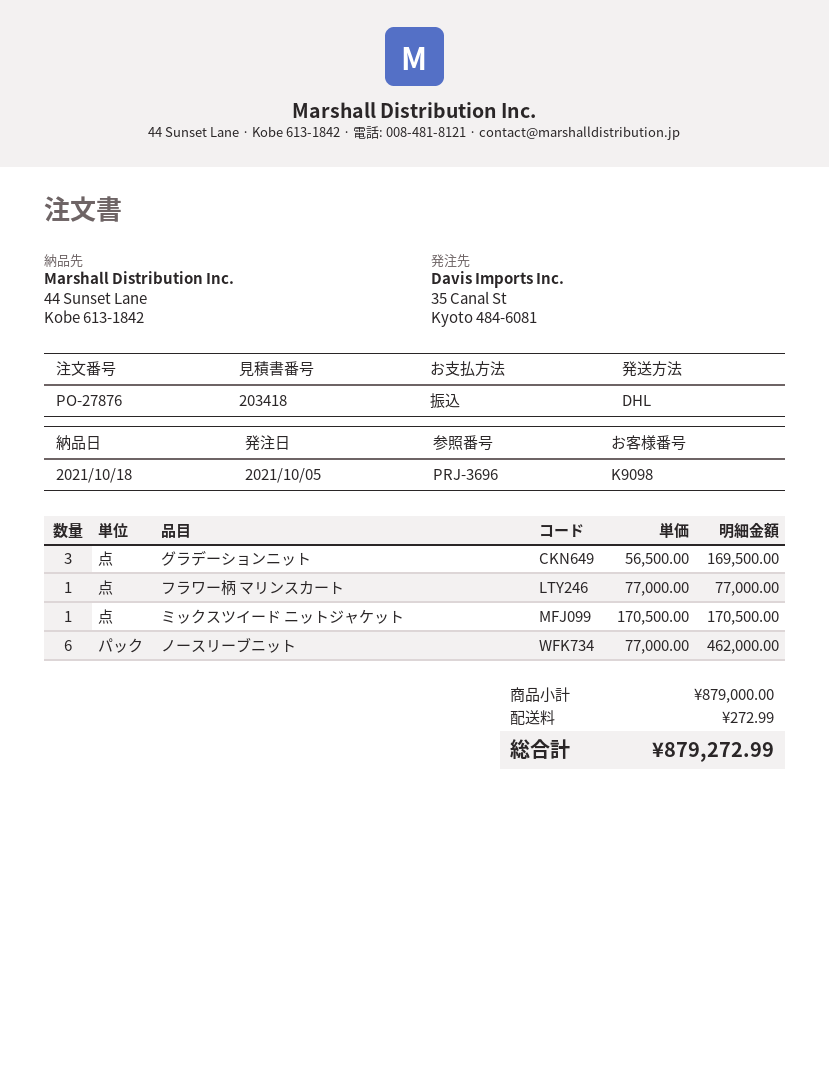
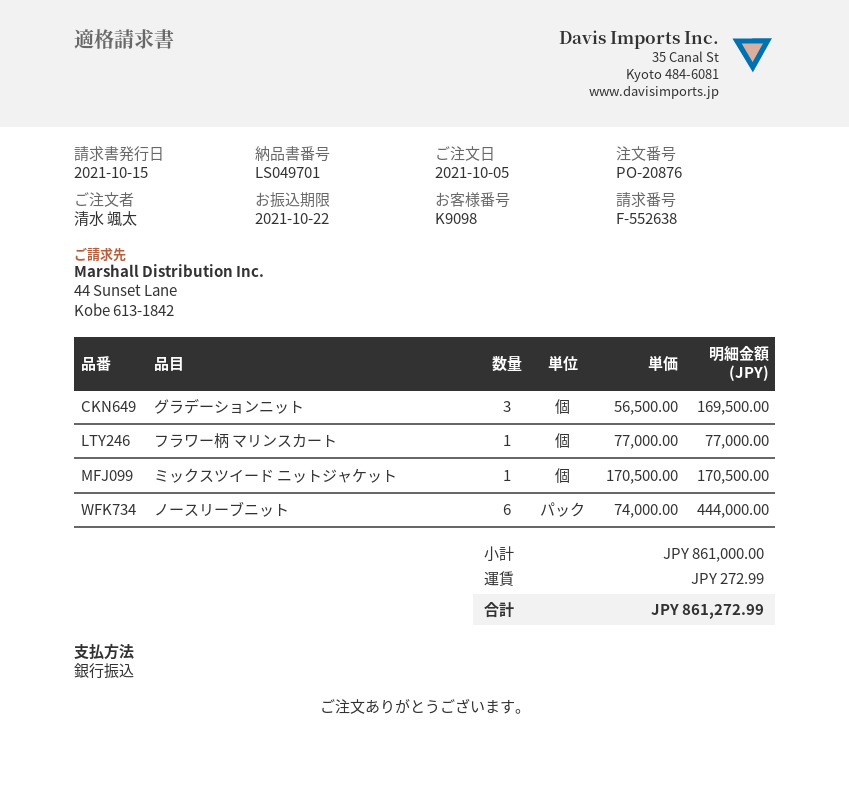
order number: PO-27876 -> PO-20876
ノースリーブニット: 6 x 77000.00 = 462000.00 -> 6 x 74000.00 = 444000.00
subtotal: 879000.00 -> 861000.00
total: 879272.99 -> 861272.99

